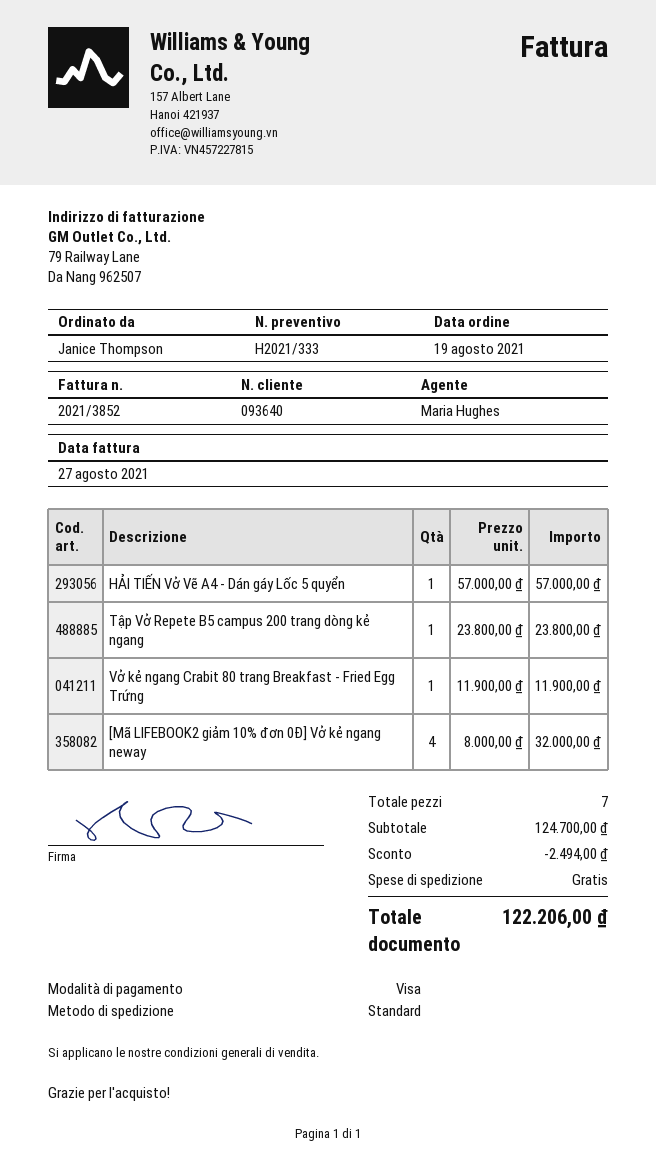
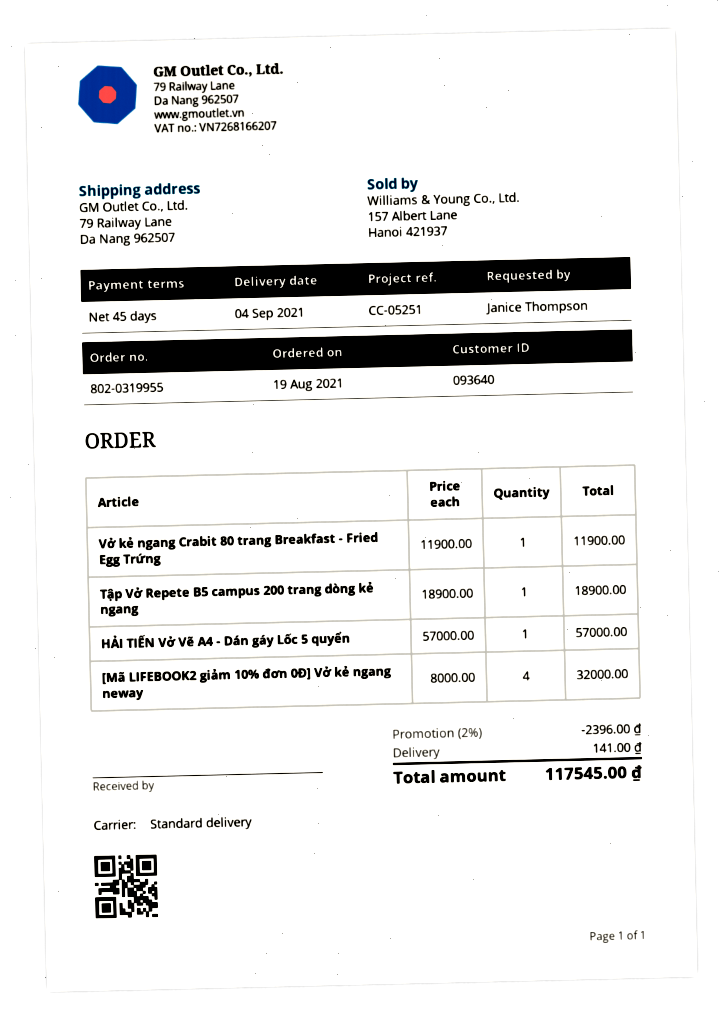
Tập Vở Repete B5 campus 200 trang dòng kẻ ngang: 1 x 23800.00 = 23800.00 -> 1 x 18900.00 = 18900.00
discount: 2494.00 -> 2396.00
shipping: 0.00 -> 141.00
total: 122206.00 -> 117545.00

